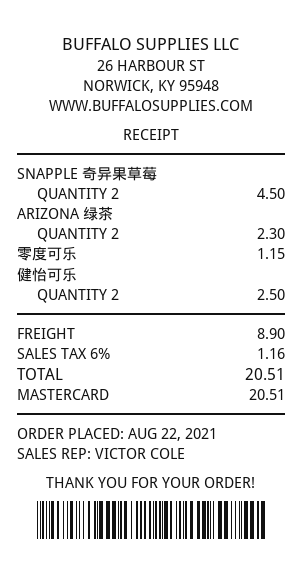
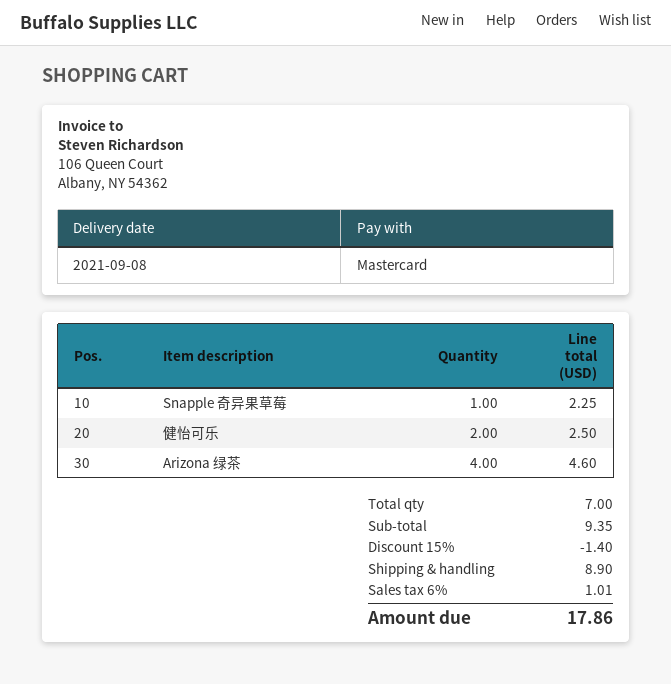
SNAPPLE 奇异果草莓: 2 for 4.50 -> 1 for 2.25
ARIZONA 绿茶: 2 for 2.30 -> 4 for 4.60
零度可乐: 1 for 1.15 -> none
discount: none -> 15% = 1.40
tax: 6% = 1.16 -> 6% = 1.01
total: 20.51 -> 17.86

